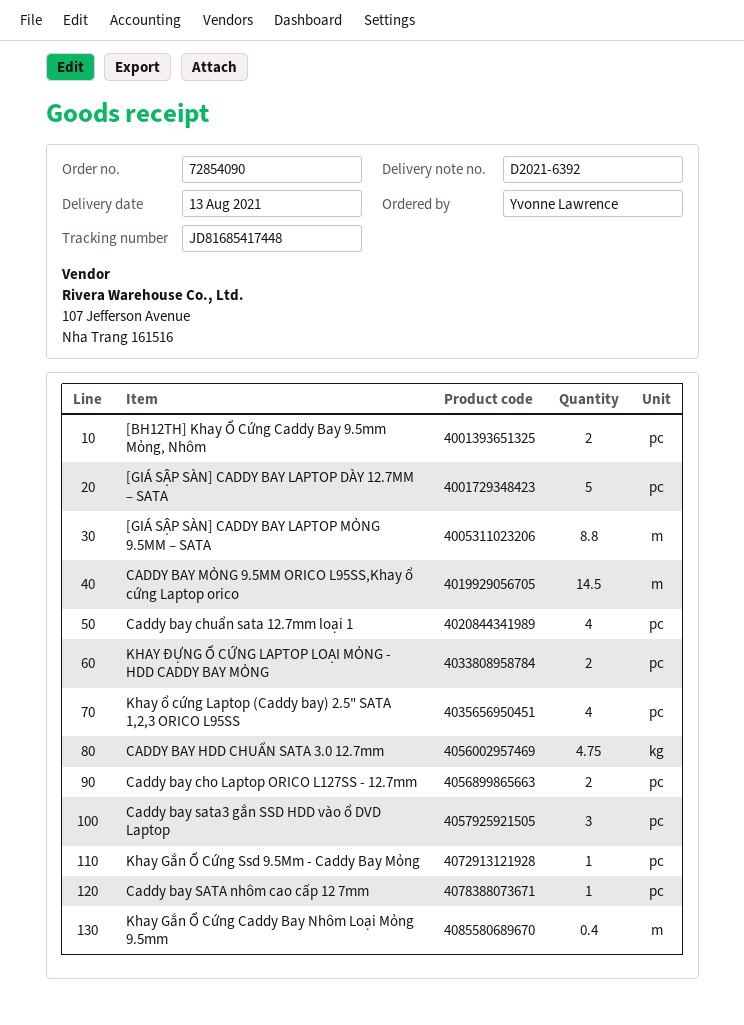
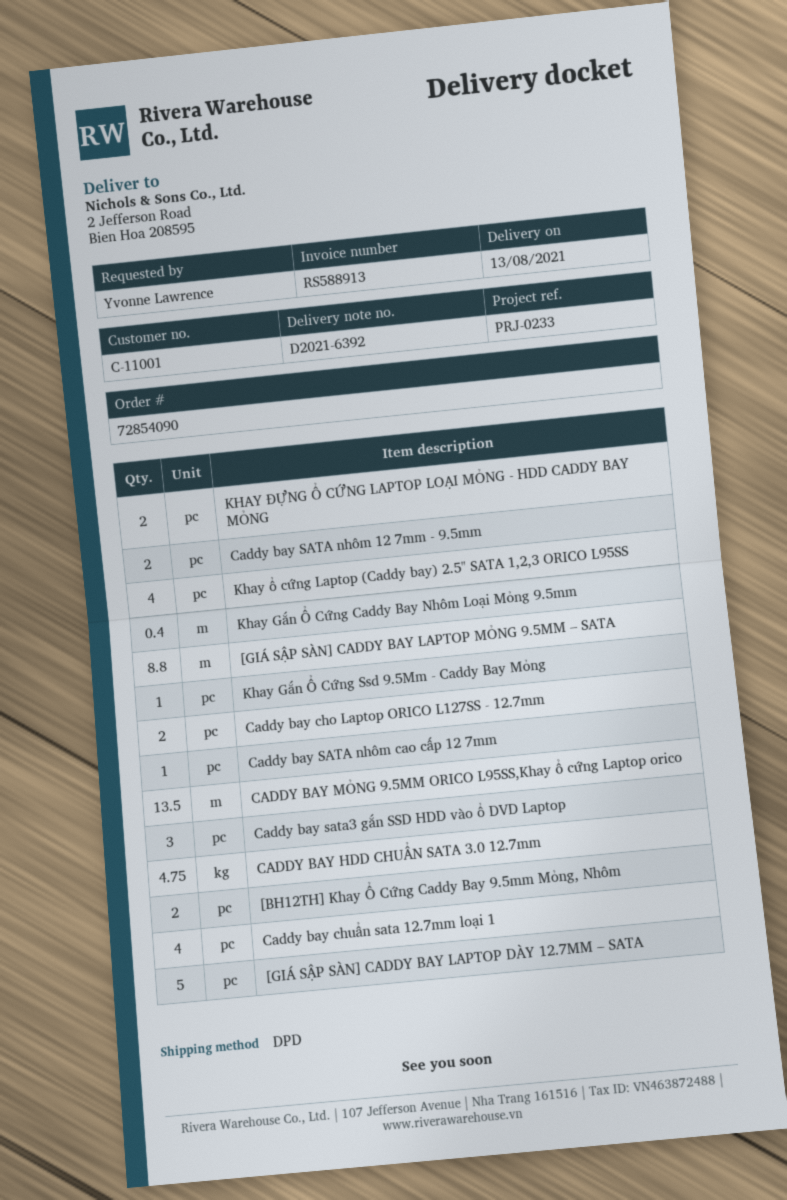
CADDY BAY MỎNG 9.5MM ORICO L95SS,Khay ổ cứng Laptop orico: 14.5 -> 13.5
Caddy bay SATA nhôm 12 7mm - 9.5mm: none -> 2

